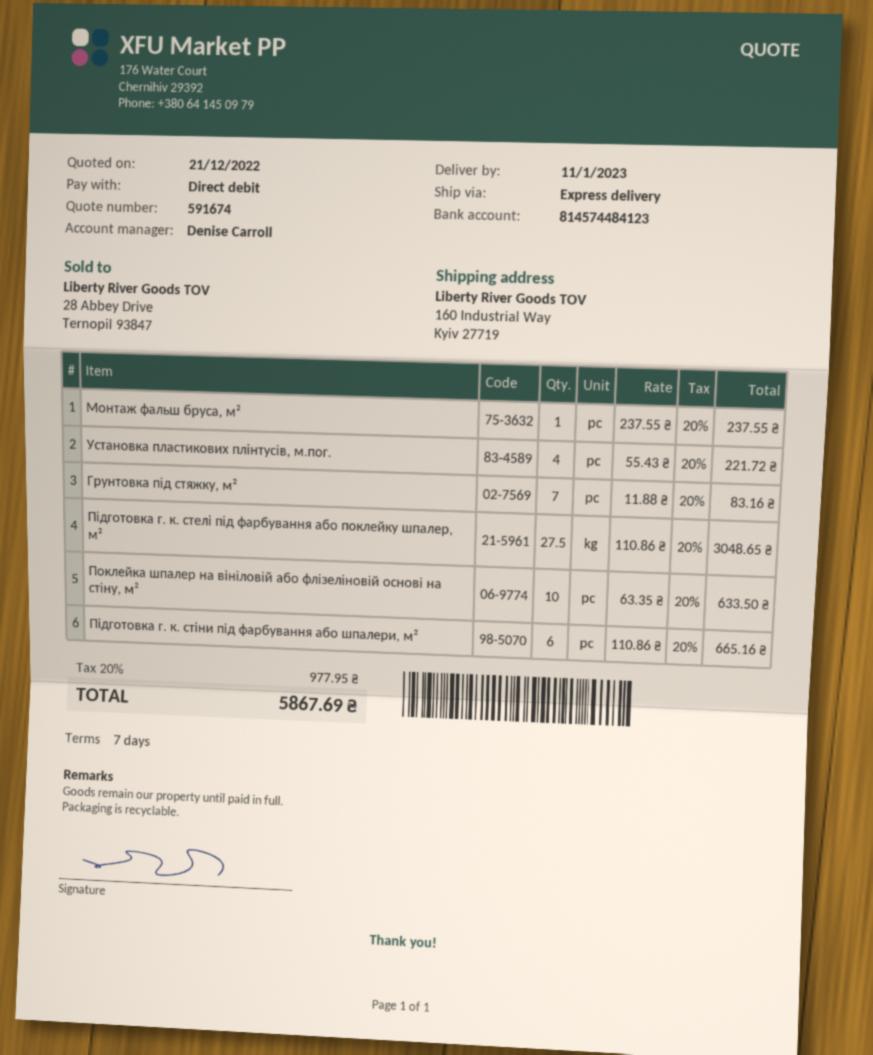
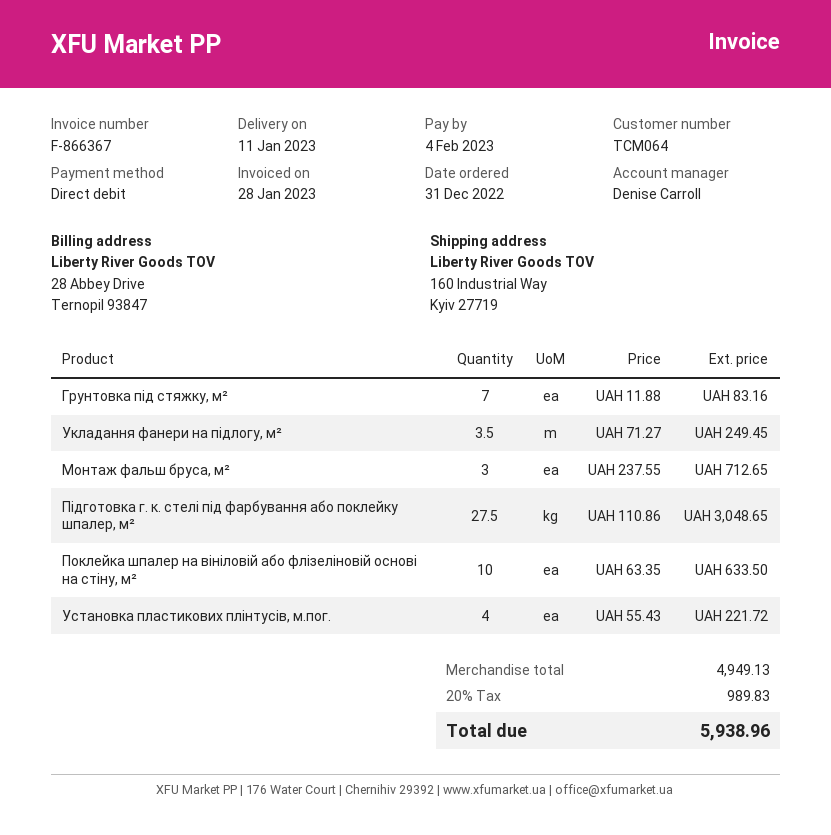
Монтаж фальш бруса, м²: 1 x 237.55 = 237.55 -> 3 x 237.55 = 712.65
Підготовка г. к. стіни під фарбування або шпалери, м²: 6 x 110.86 = 665.16 -> none
Укладання фанери на підлогу, м²: none -> 3.5 x 71.27 = 249.45
tax: 20% = 977.95 -> 20% = 989.83
total: 5867.69 -> 5938.96

